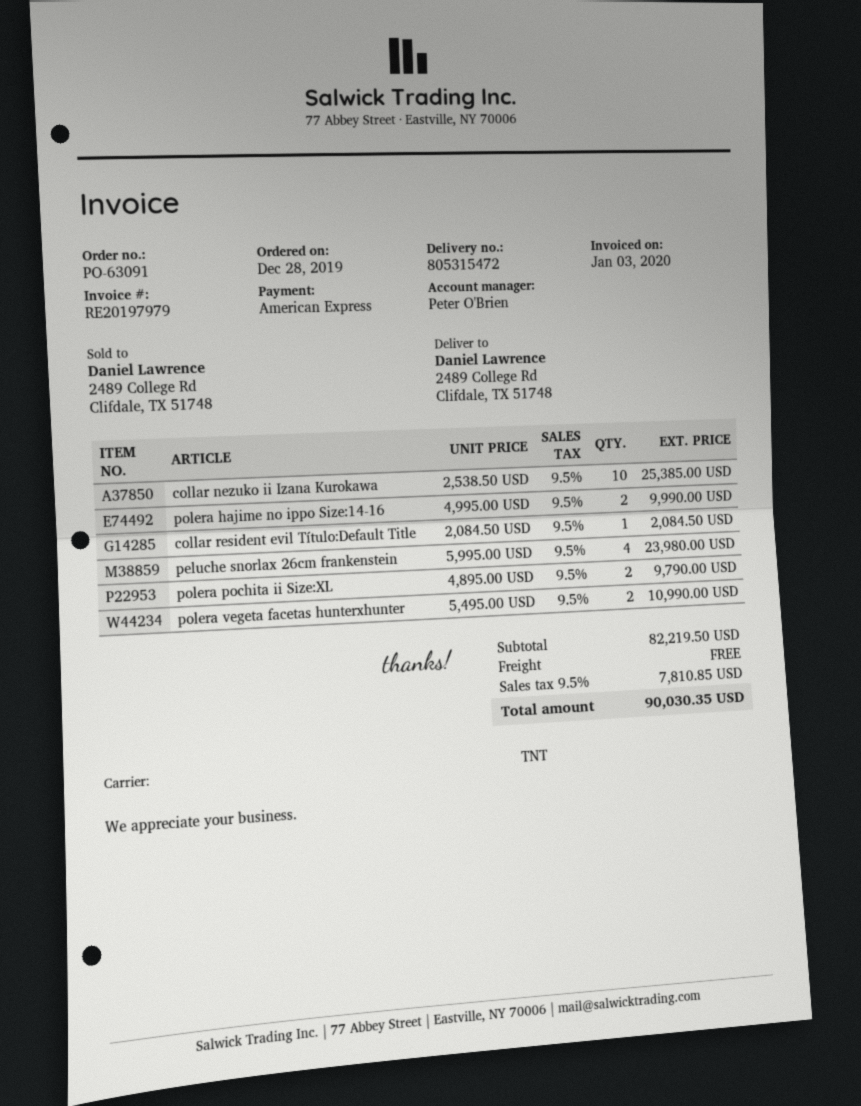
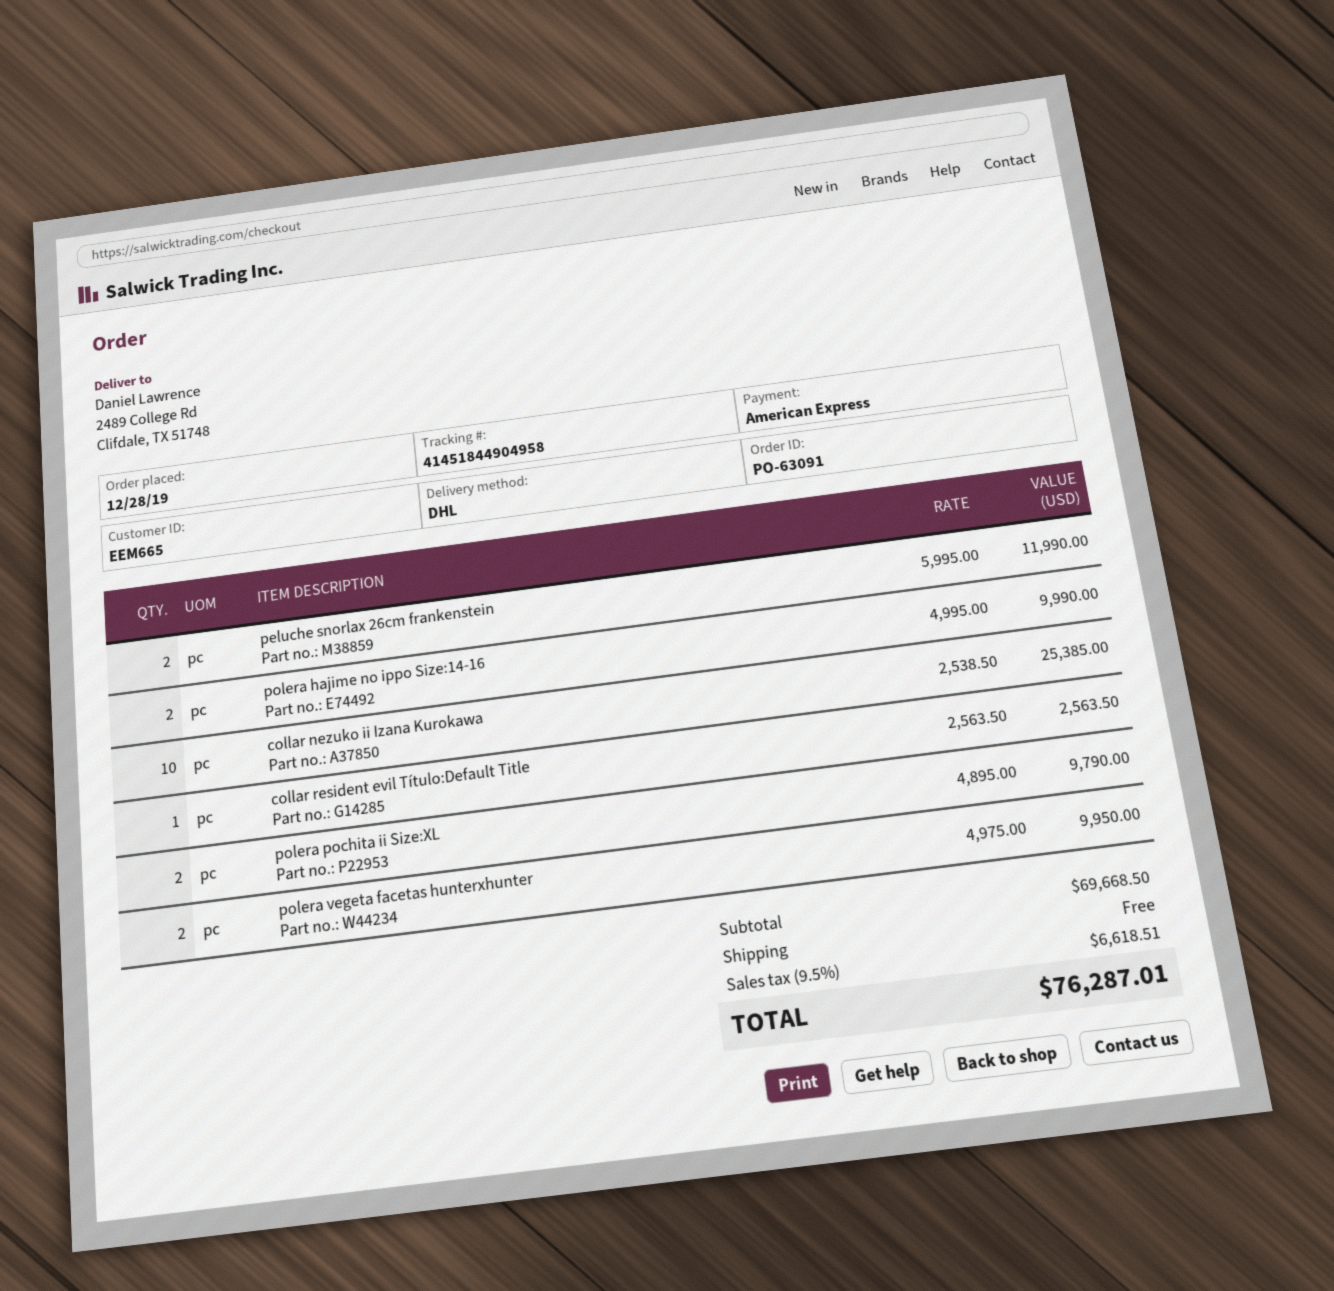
shipping method: TNT -> DHL
collar resident evil Título:Default Title: 1 x 2084.50 = 2084.50 -> 1 x 2563.50 = 2563.50
peluche snorlax 26cm frankenstein: 4 x 5995.00 = 23980.00 -> 2 x 5995.00 = 11990.00
polera vegeta facetas hunterxhunter: 2 x 5495.00 = 10990.00 -> 2 x 4975.00 = 9950.00
subtotal: 82219.50 -> 69668.50
tax: 9.5% = 7810.85 -> 9.5% = 6618.51
total: 90030.35 -> 76287.01

